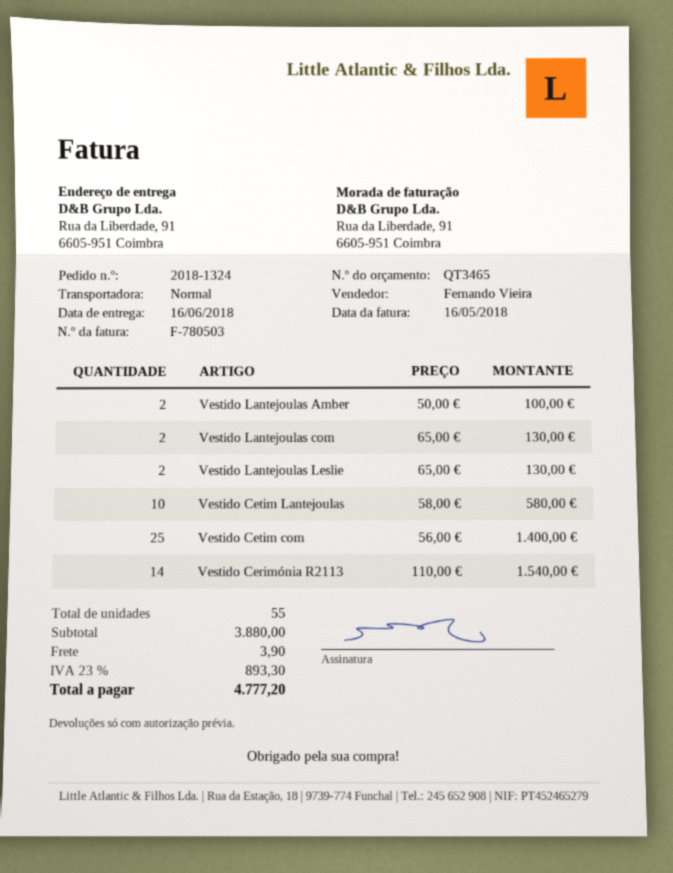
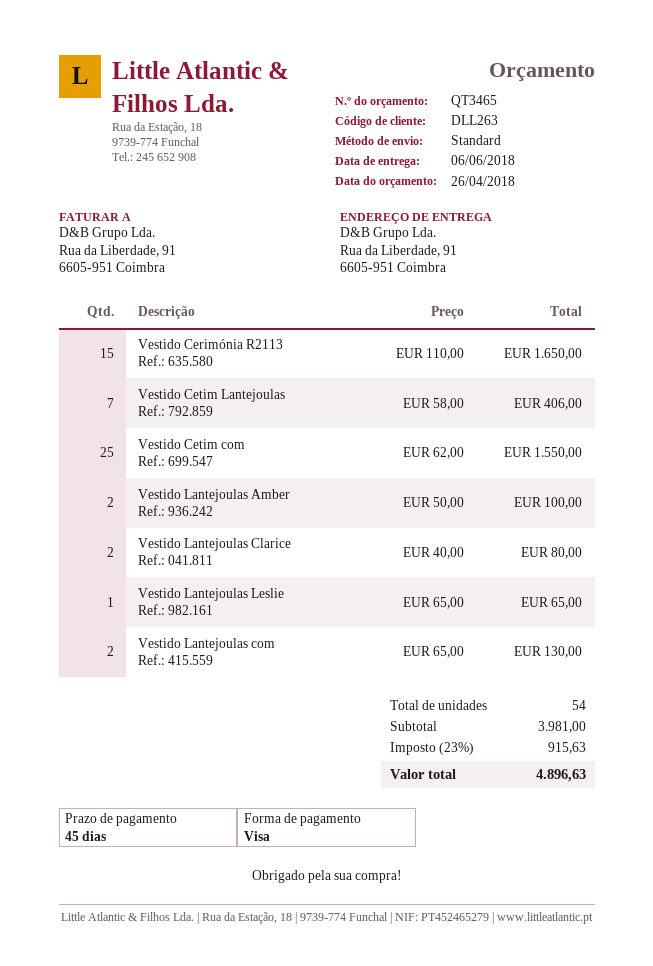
delivery date: 2018-06-16 -> 2018-06-06
Vestido Lantejoulas Leslie: 2 x 65.00 = 130.00 -> 1 x 65.00 = 65.00
Vestido Cetim Lantejoulas: 10 x 58.00 = 580.00 -> 7 x 58.00 = 406.00
Vestido Cetim com: 25 x 56.00 = 1400.00 -> 25 x 62.00 = 1550.00
Vestido Cerimónia R2113: 14 x 110.00 = 1540.00 -> 15 x 110.00 = 1650.00
Vestido Lantejoulas Clarice: none -> 2 x 40.00 = 80.00
total quantity: 55 -> 54
subtotal: 3880.00 -> 3981.00
shipping: 3.90 -> none
tax: 23% = 893.30 -> 23% = 915.63
total: 4777.20 -> 4896.63

